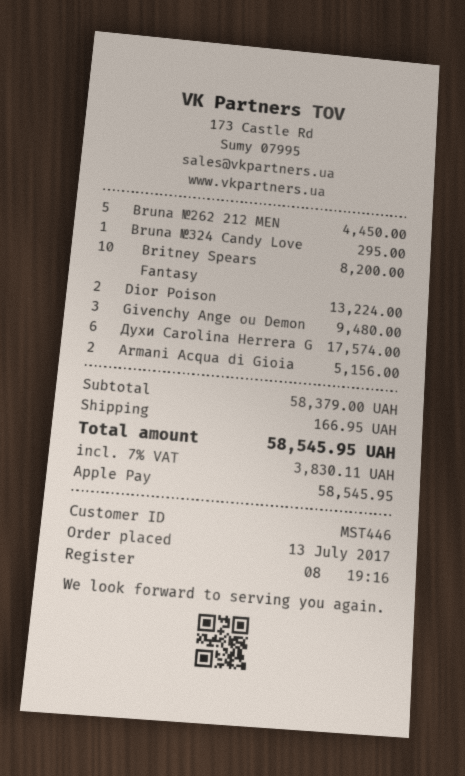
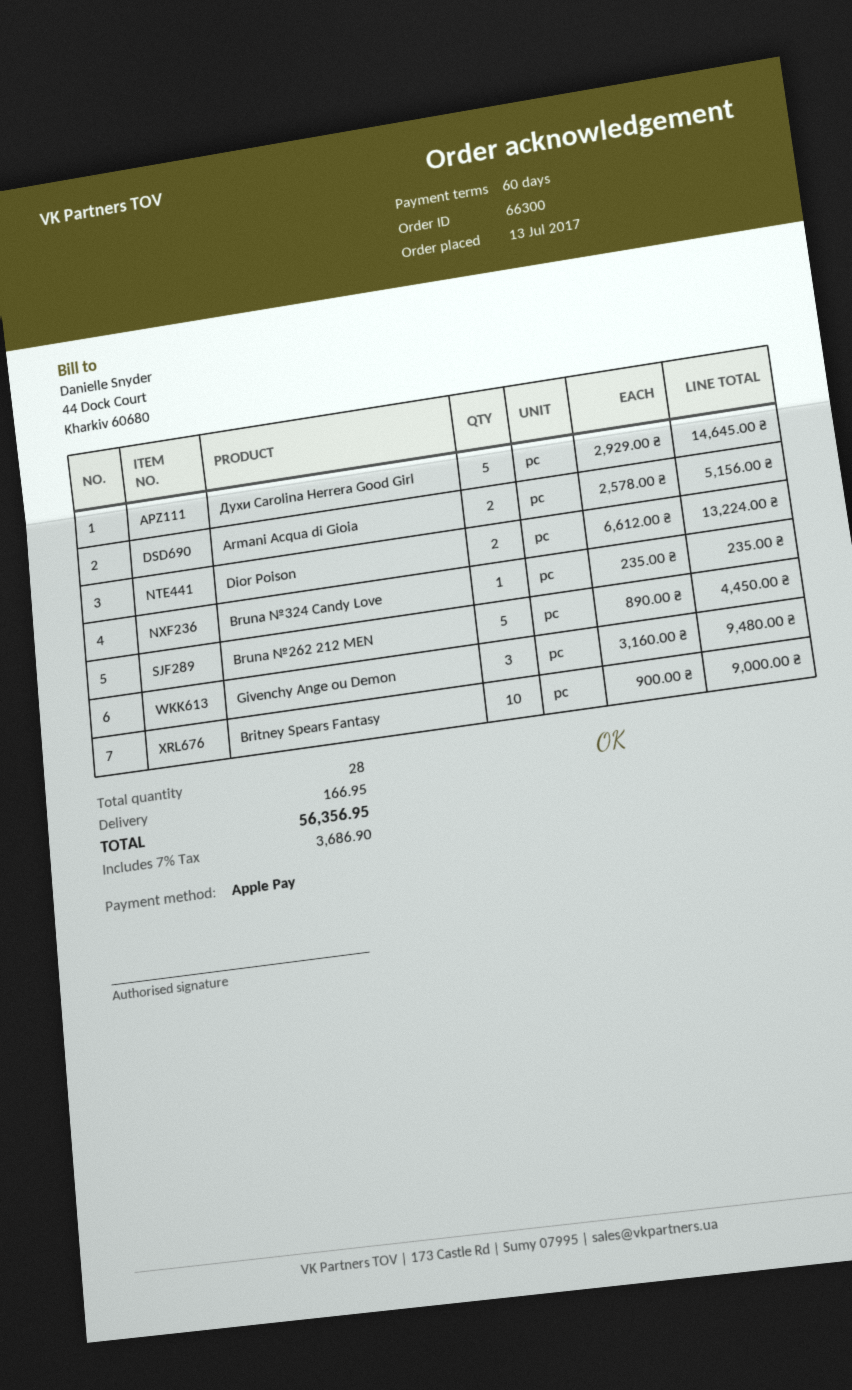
Bruna №324 Candy Love: 1 for 295.00 -> 1 for 235.00
Britney Spears Fantasy: 10 for 8200.00 -> 10 for 9000.00
Духи Carolina Herrera G: 6 for 17574.00 -> 5 for 14645.00
tax: 7% = 3830.11 -> 7% = 3686.90
total: 58545.95 -> 56356.95

